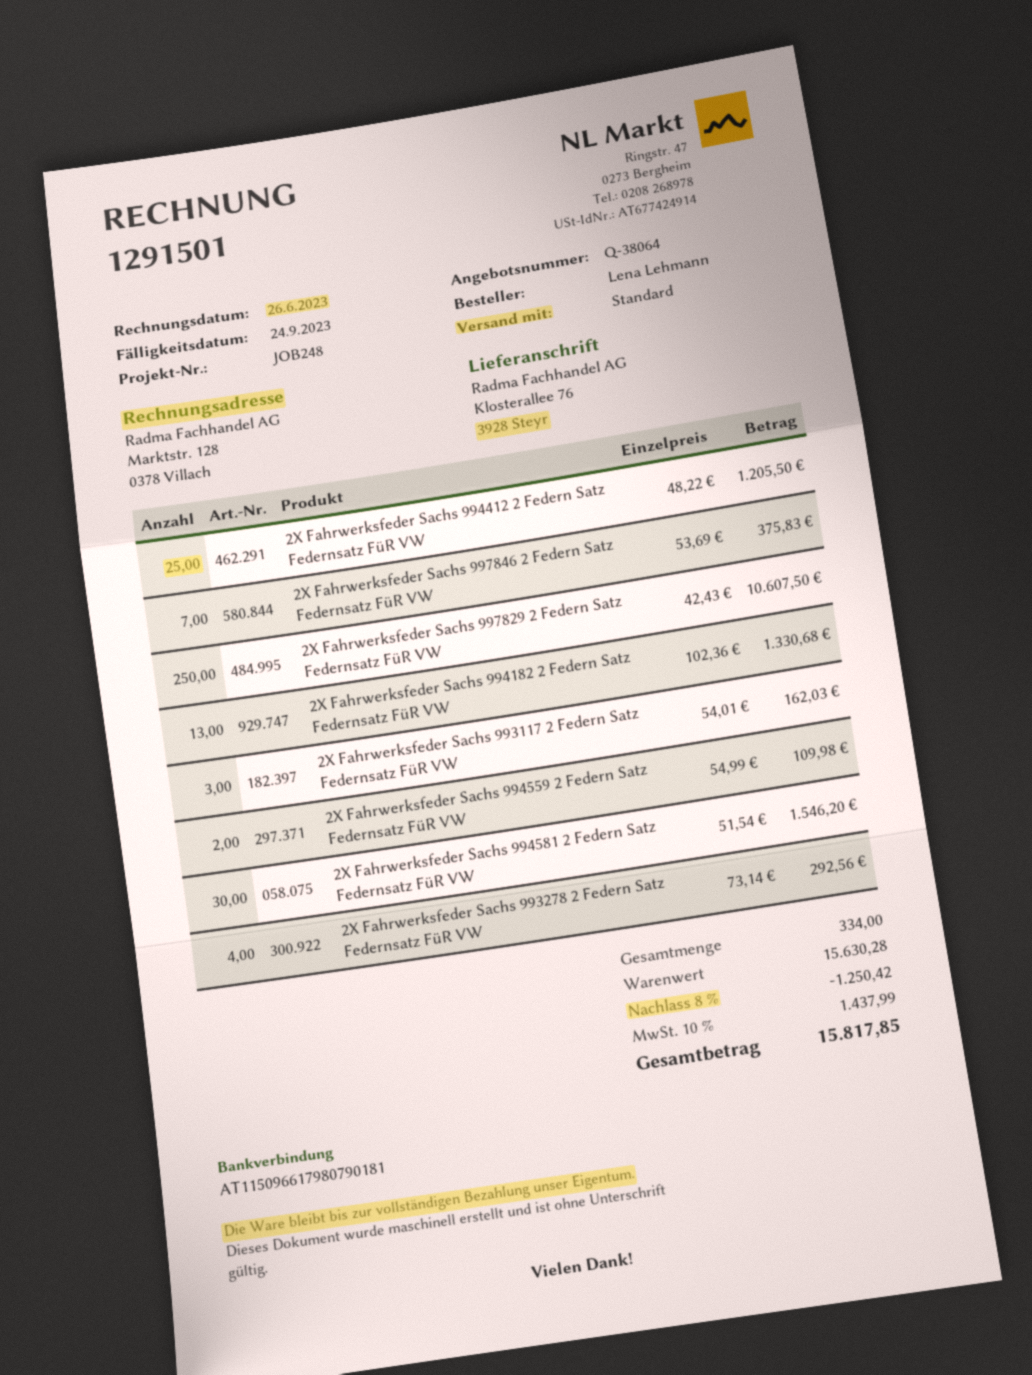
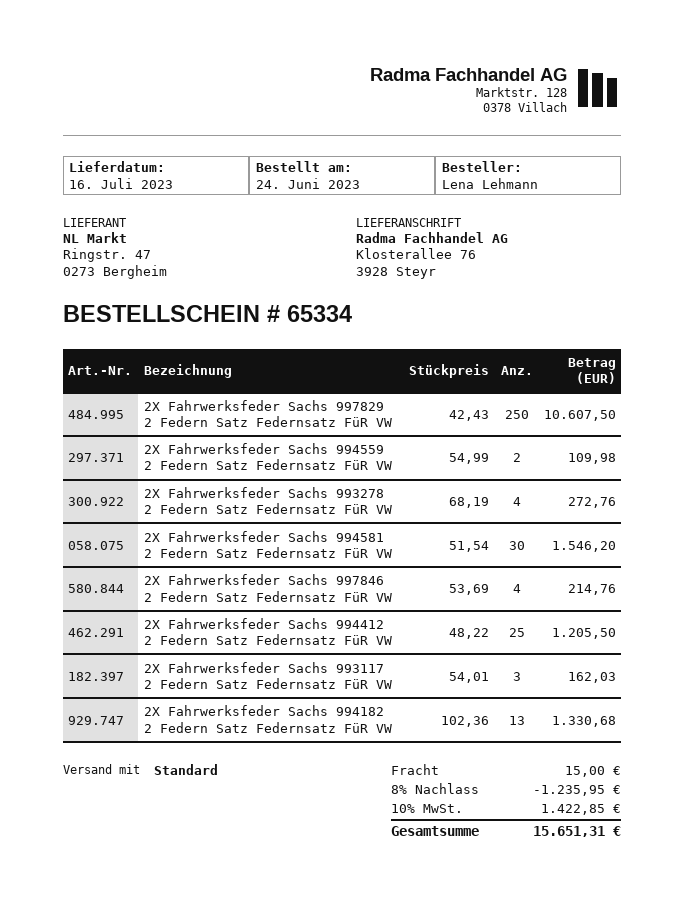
2X Fahrwerksfeder Sachs 997846 2 Federn Satz Federnsatz FüR VW: 7 x 53.69 = 375.83 -> 4 x 53.69 = 214.76
2X Fahrwerksfeder Sachs 993278 2 Federn Satz Federnsatz FüR VW: 4 x 73.14 = 292.56 -> 4 x 68.19 = 272.76
discount: 8% = 1250.42 -> 8% = 1235.95
shipping: none -> 15.00
tax: 10% = 1437.99 -> 10% = 1422.85
total: 15817.85 -> 15651.31

